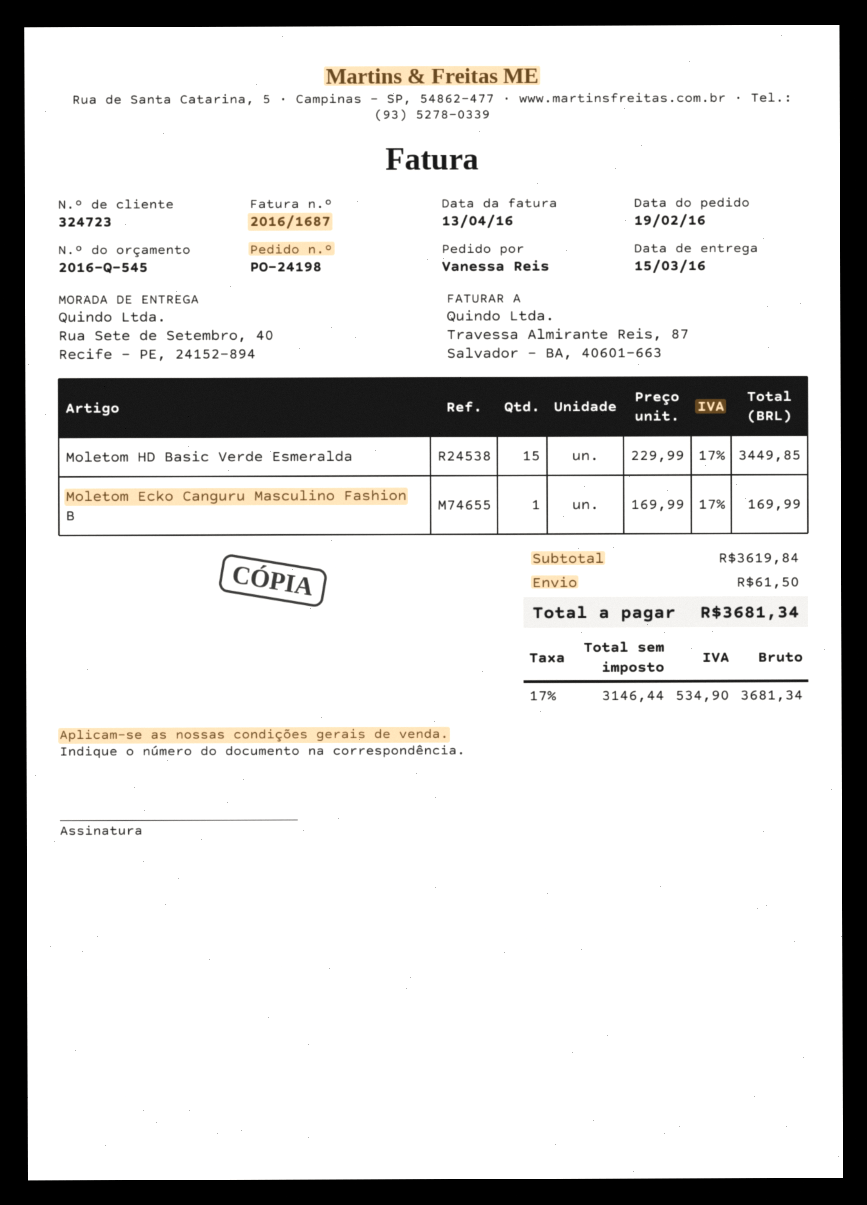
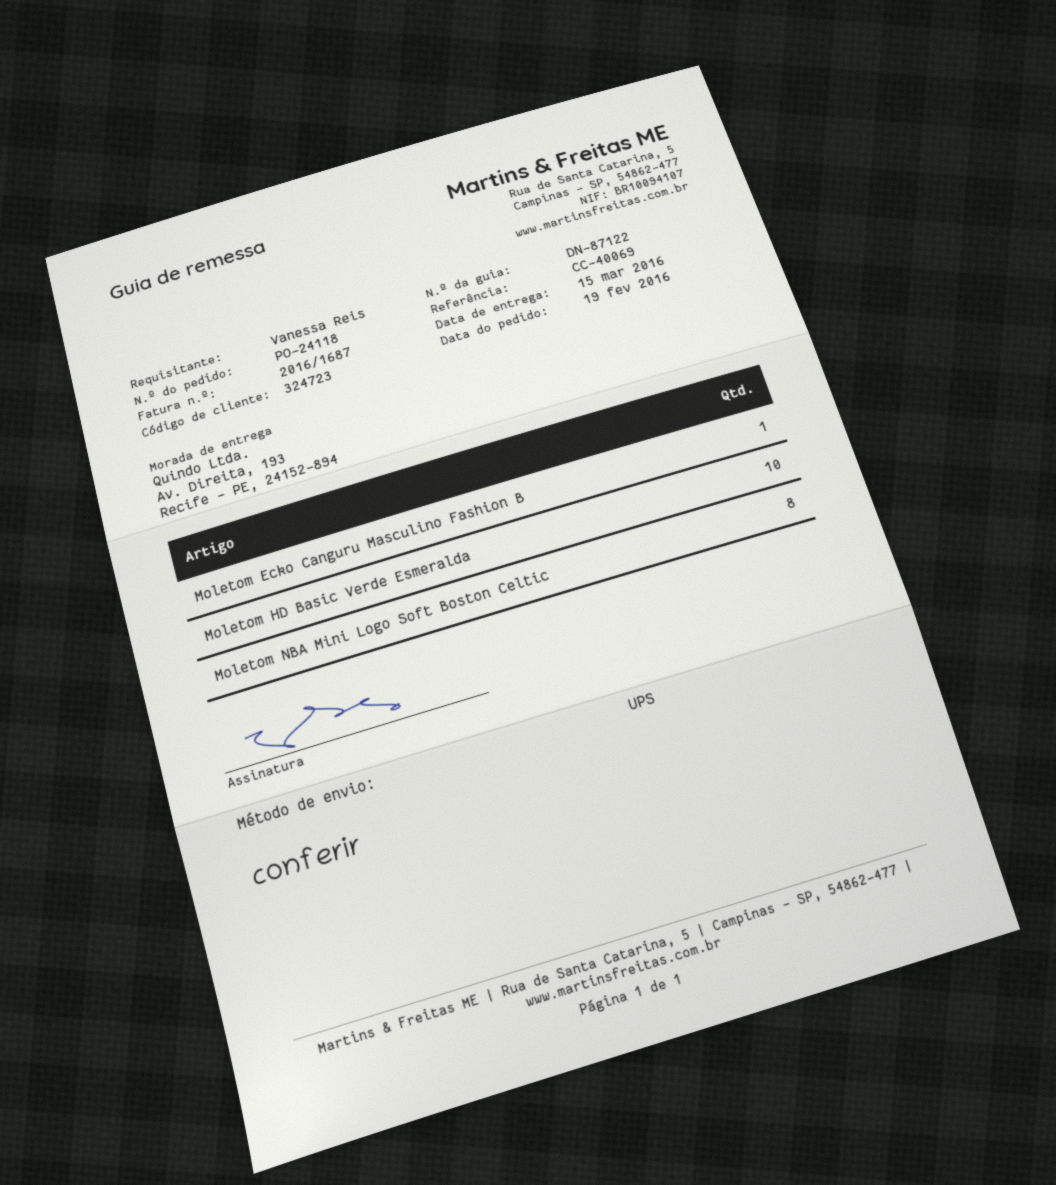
order number: PO-24198 -> PO-24118
ship to: Rua Sete de Setembro, 40, Recife - PE, 24152-894 -> Av. Direita, 193, Recife - PE, 24152-894
Moletom HD Basic Verde Esmeralda: 15 -> 10
Moletom NBA Mini Logo Soft Boston Celtic: none -> 8

